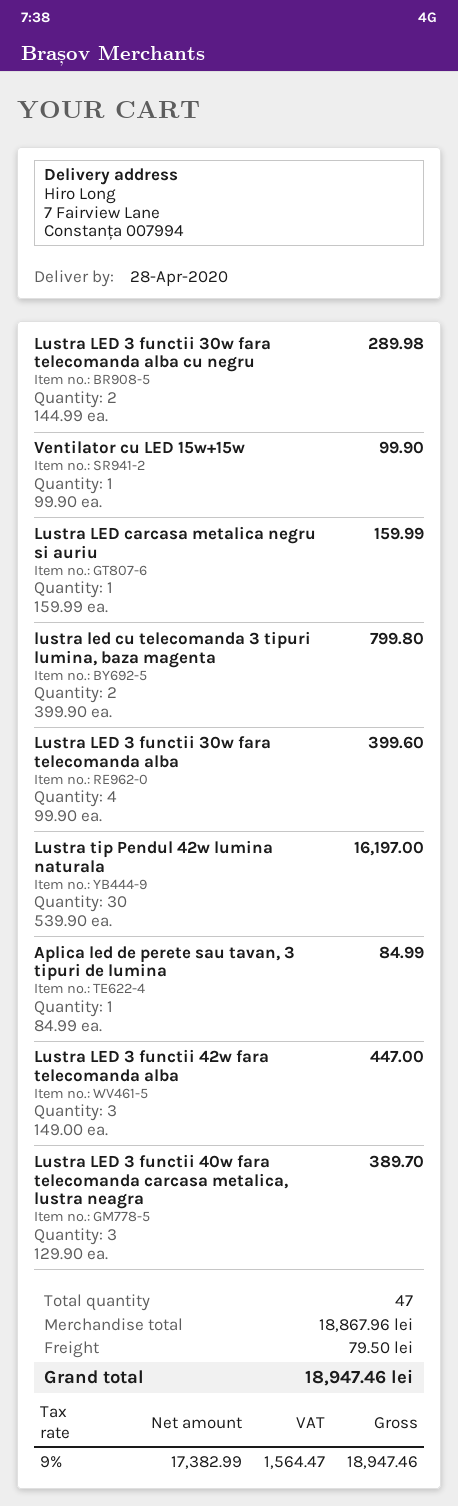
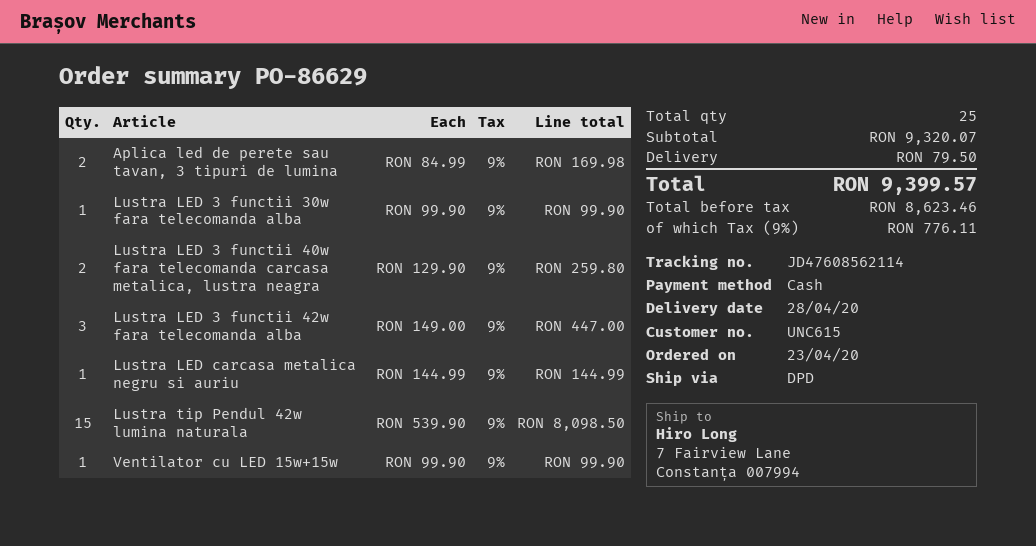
Lustra LED 3 functii 30w fara telecomanda alba cu negru: 2 x 144.99 = 289.98 -> none
Lustra LED carcasa metalica negru si auriu: 1 x 159.99 = 159.99 -> 1 x 144.99 = 144.99
lustra led cu telecomanda 3 tipuri lumina, baza magenta: 2 x 399.90 = 799.80 -> none
Lustra LED 3 functii 30w fara telecomanda alba: 4 x 99.90 = 399.60 -> 1 x 99.90 = 99.90
Lustra tip Pendul 42w lumina naturala: 30 x 539.90 = 16197.00 -> 15 x 539.90 = 8098.50
Aplica led de perete sau tavan, 3 tipuri de lumina: 1 x 84.99 = 84.99 -> 2 x 84.99 = 169.98
Lustra LED 3 functii 40w fara telecomanda carcasa metalica, lustra neagra: 3 x 129.90 = 389.70 -> 2 x 129.90 = 259.80
total quantity: 47 -> 25
subtotal: 18867.96 -> 9320.07
net: 17382.99 -> 8623.46
tax: 9% = 1564.47 -> 9% = 776.11
total: 18947.46 -> 9399.57

